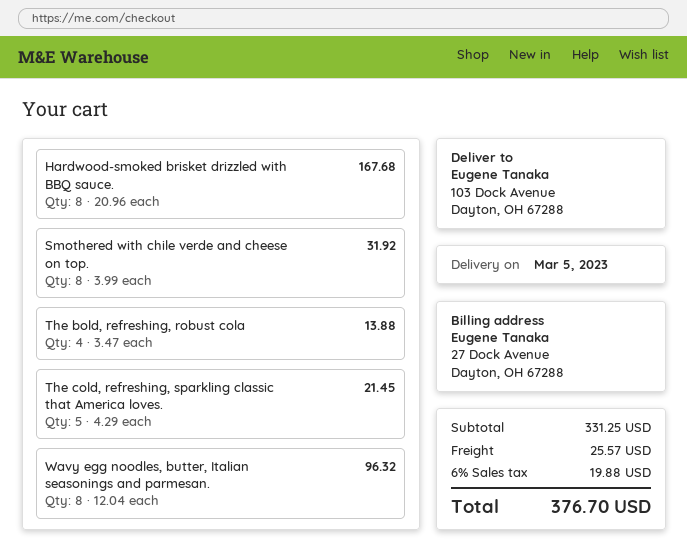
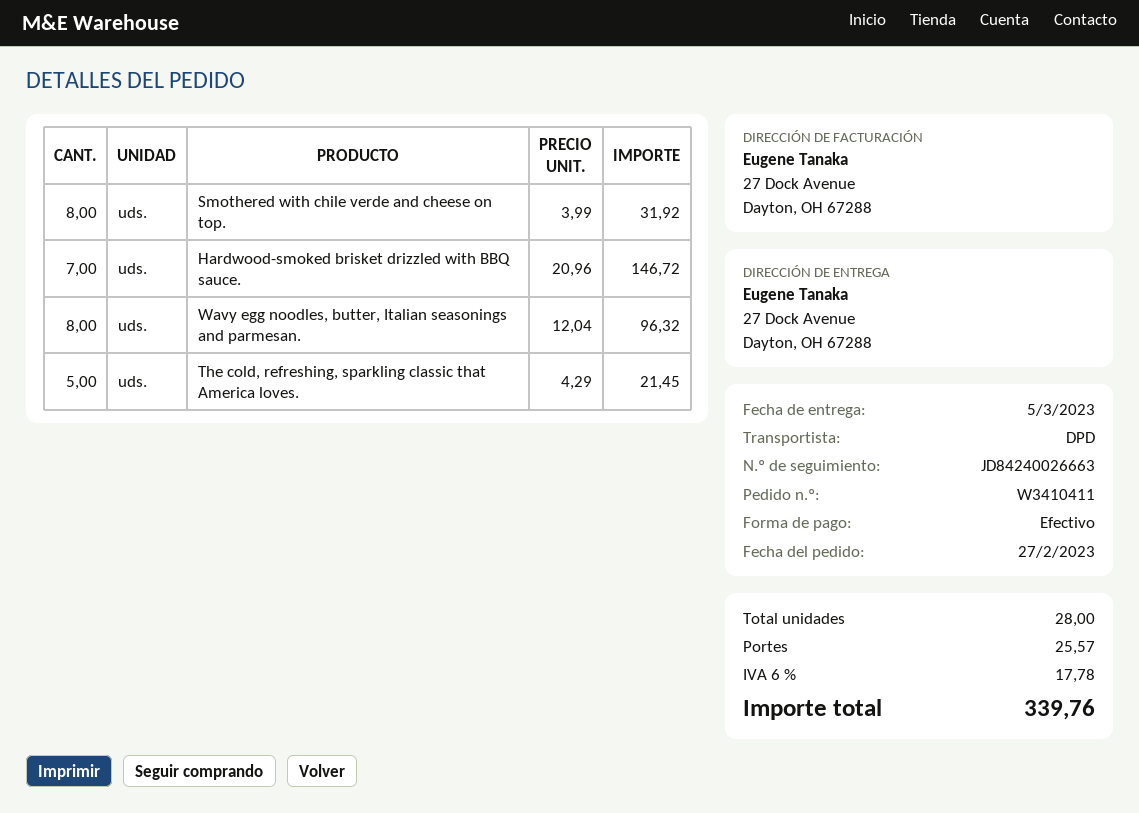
ship to: 103 Dock Avenue, Dayton, OH 67288 -> 27 Dock Avenue, Dayton, OH 67288
Hardwood-smoked brisket drizzled with BBQ sauce.: 8 x 20.96 = 167.68 -> 7 x 20.96 = 146.72
The bold, refreshing, robust cola: 4 x 3.47 = 13.88 -> none
tax: 6% = 19.88 -> 6% = 17.78
total: 376.70 -> 339.76

